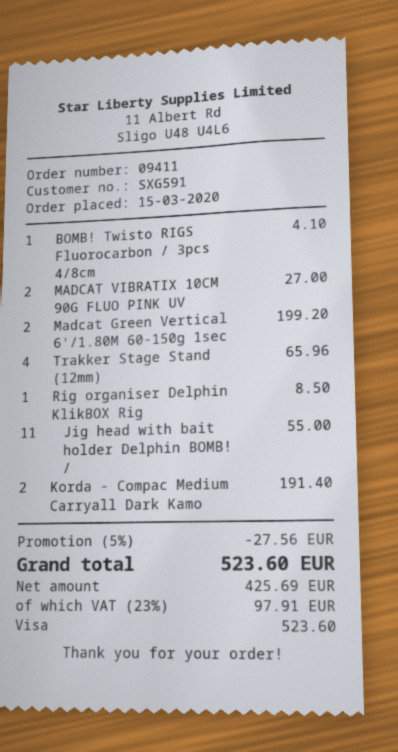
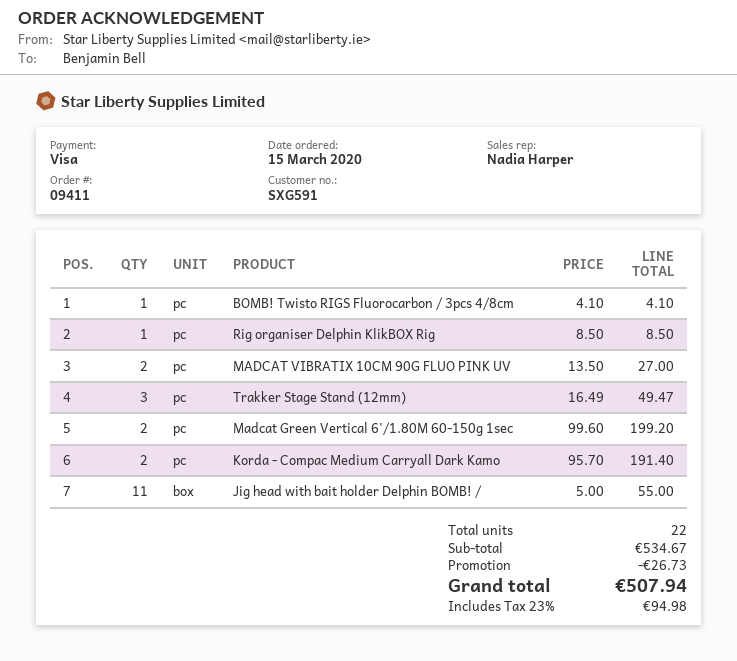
Trakker Stage Stand (12mm): 4 for 65.96 -> 3 for 49.47
discount: 27.56 -> 26.73
tax: 23% = 97.91 -> 23% = 94.98
total: 523.60 -> 507.94

